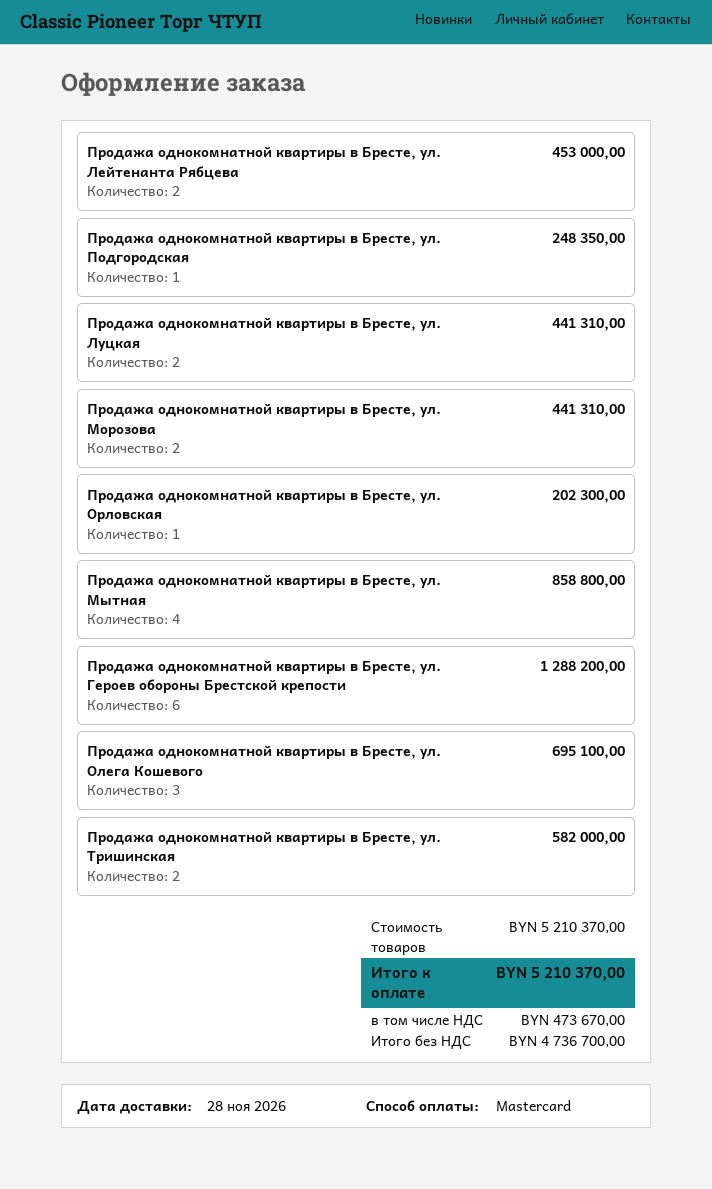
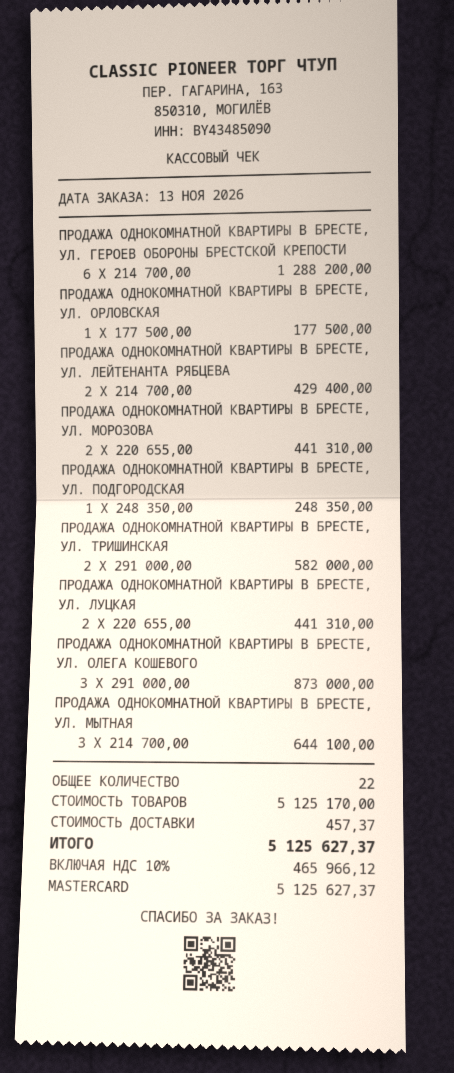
Продажа однокомнатной квартиры в Бресте, ул. Лейтенанта Рябцева: 2 for 453000.00 -> 2 for 429400.00
Продажа однокомнатной квартиры в Бресте, ул. Орловская: 1 for 202300.00 -> 1 for 177500.00
Продажа однокомнатной квартиры в Бресте, ул. Мытная: 4 for 858800.00 -> 3 for 644100.00
Продажа однокомнатной квартиры в Бресте, ул. Олега Кошевого: 3 for 695100.00 -> 3 for 873000.00
subtotal: 5210370.00 -> 5125170.00
shipping: none -> 457.37
tax: 473670.00 -> 465966.12
total: 5210370.00 -> 5125627.37

